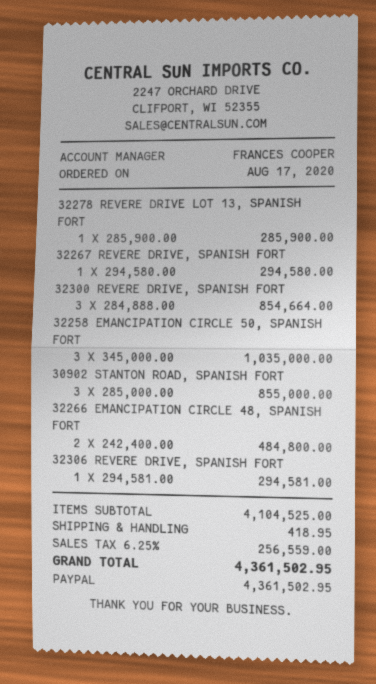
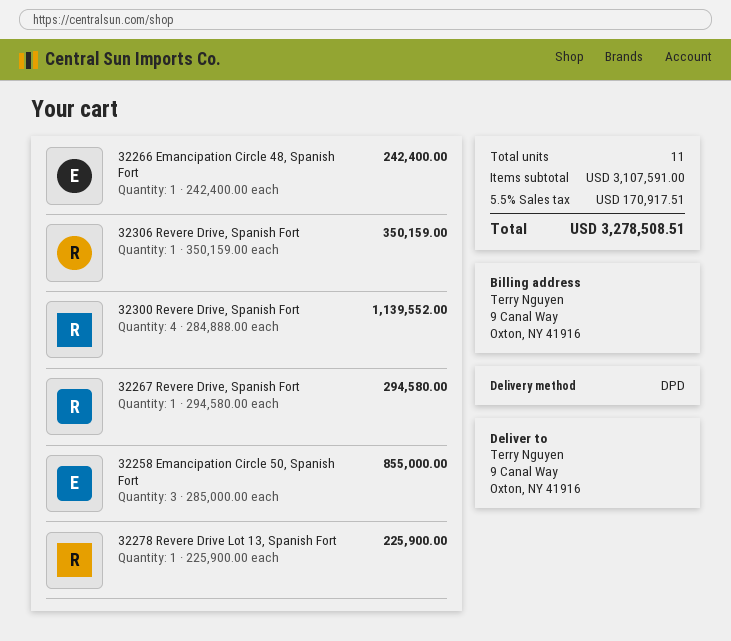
32278 REVERE DRIVE LOT 13, SPANISH FORT: 1 x 285900.00 = 285900.00 -> 1 x 225900.00 = 225900.00
32300 REVERE DRIVE, SPANISH FORT: 3 x 284888.00 = 854664.00 -> 4 x 284888.00 = 1139552.00
32258 EMANCIPATION CIRCLE 50, SPANISH FORT: 3 x 345000.00 = 1035000.00 -> 3 x 285000.00 = 855000.00
30902 STANTON ROAD, SPANISH FORT: 3 x 285000.00 = 855000.00 -> none
32266 EMANCIPATION CIRCLE 48, SPANISH FORT: 2 x 242400.00 = 484800.00 -> 1 x 242400.00 = 242400.00
32306 REVERE DRIVE, SPANISH FORT: 1 x 294581.00 = 294581.00 -> 1 x 350159.00 = 350159.00
subtotal: 4104525.00 -> 3107591.00
shipping: 418.95 -> none
tax: 6.25% = 256559.00 -> 5.5% = 170917.51
total: 4361502.95 -> 3278508.51

